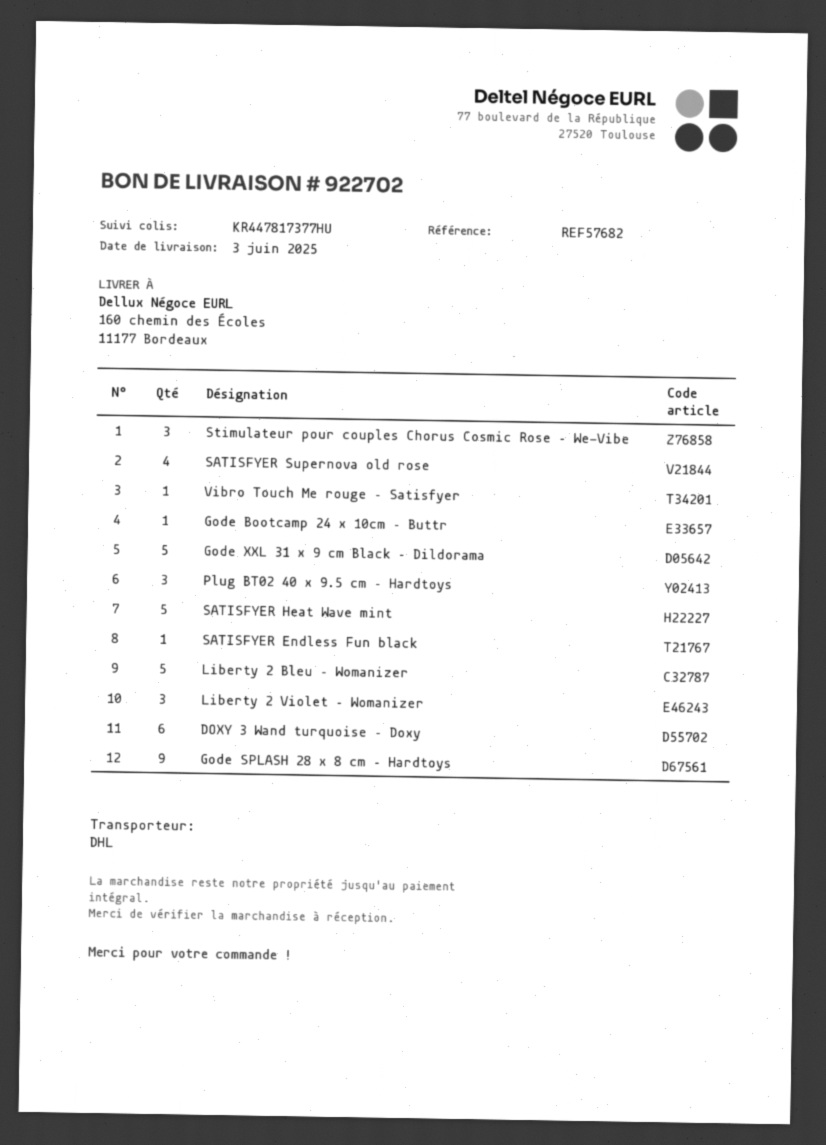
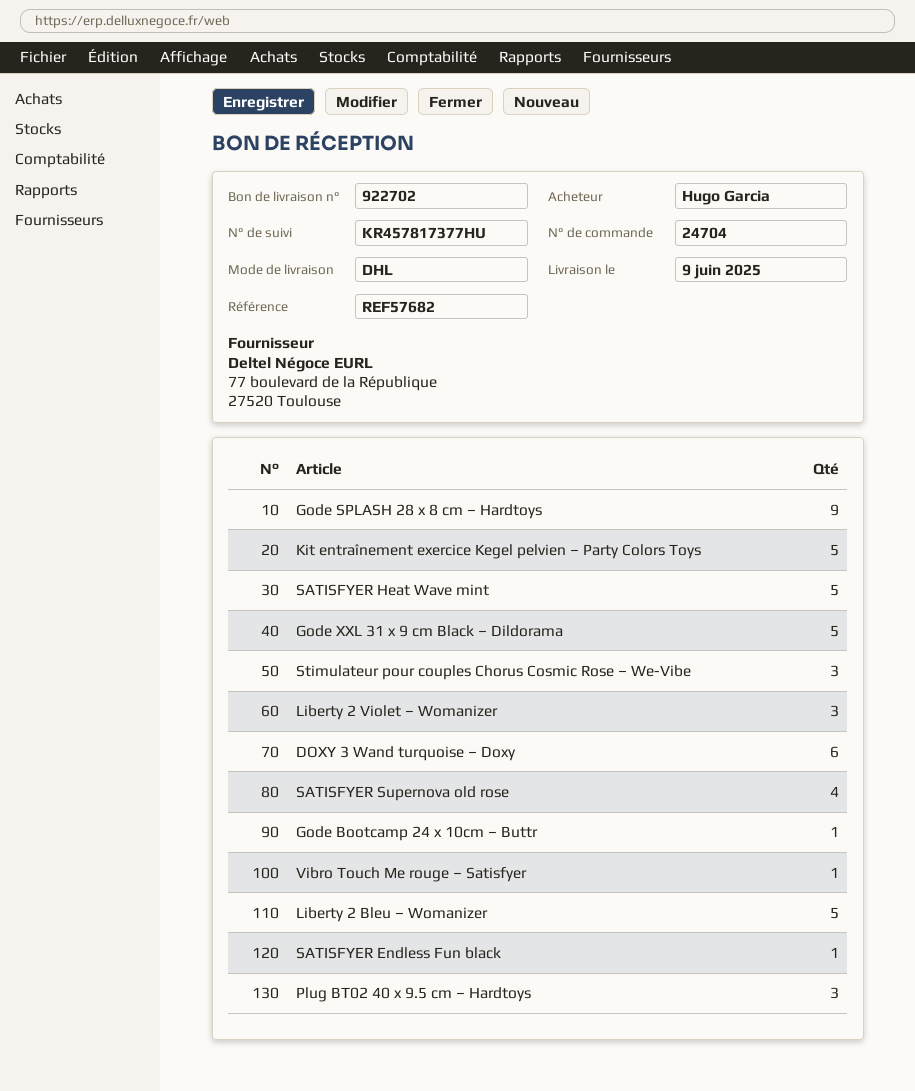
delivery date: 2025-06-03 -> 2025-06-09
tracking number: KR447817377HU -> KR457817377HU
Kit entraînement exercice Kegel pelvien – Party Colors Toys: none -> 5

